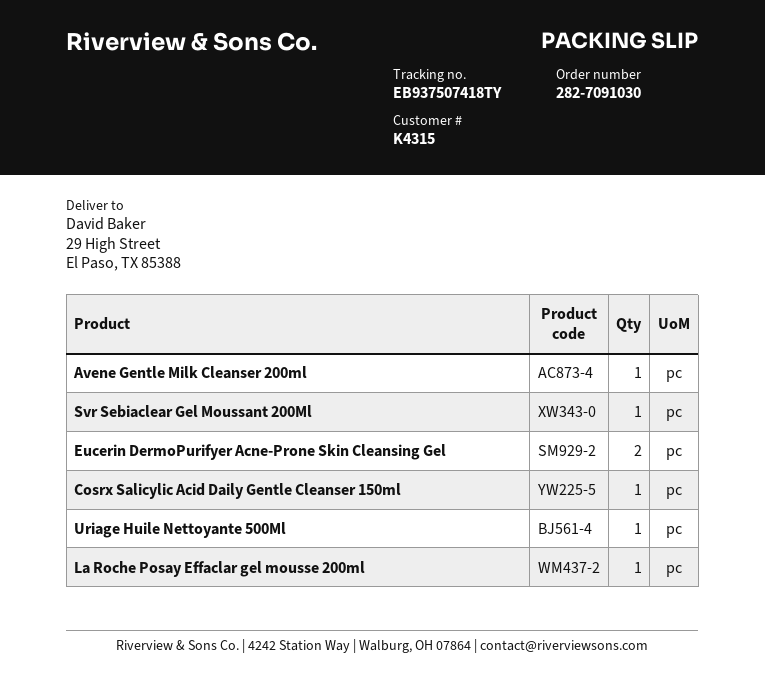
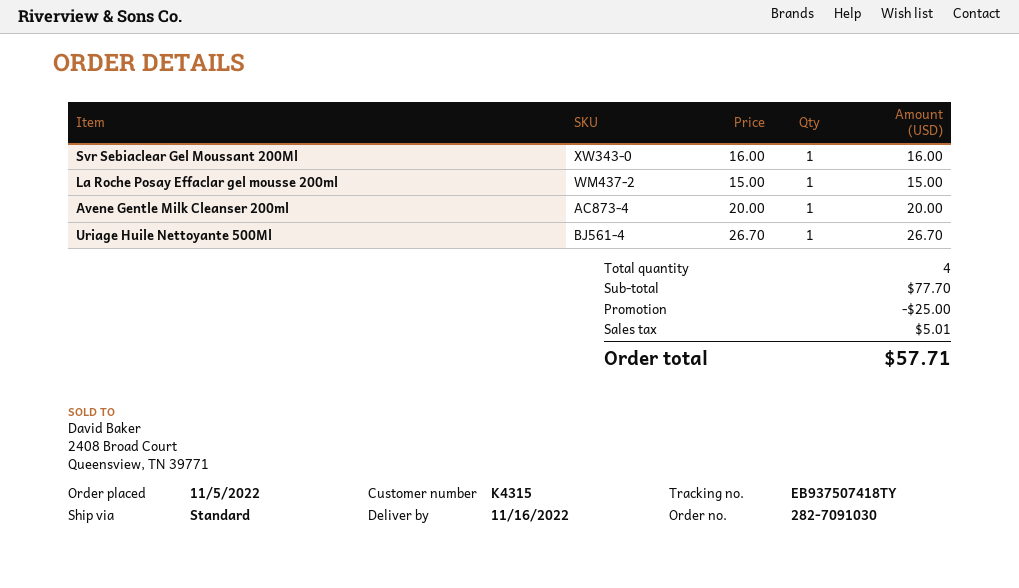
Eucerin DermoPurifyer Acne-Prone Skin Cleansing Gel: 2 -> none
Cosrx Salicylic Acid Daily Gentle Cleanser 150ml: 1 -> none

